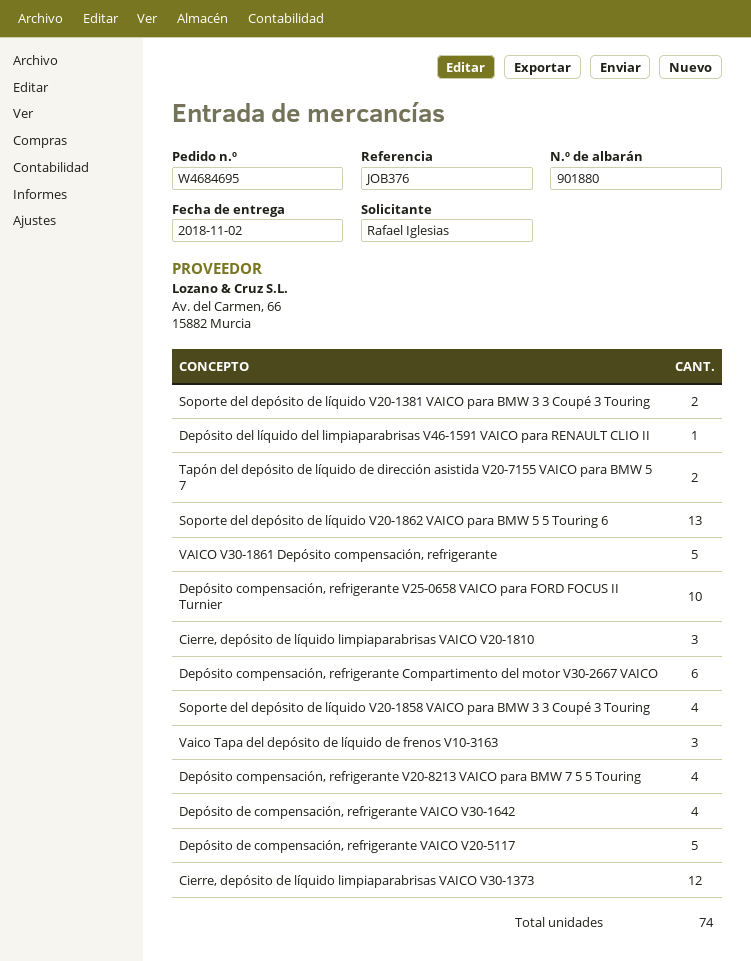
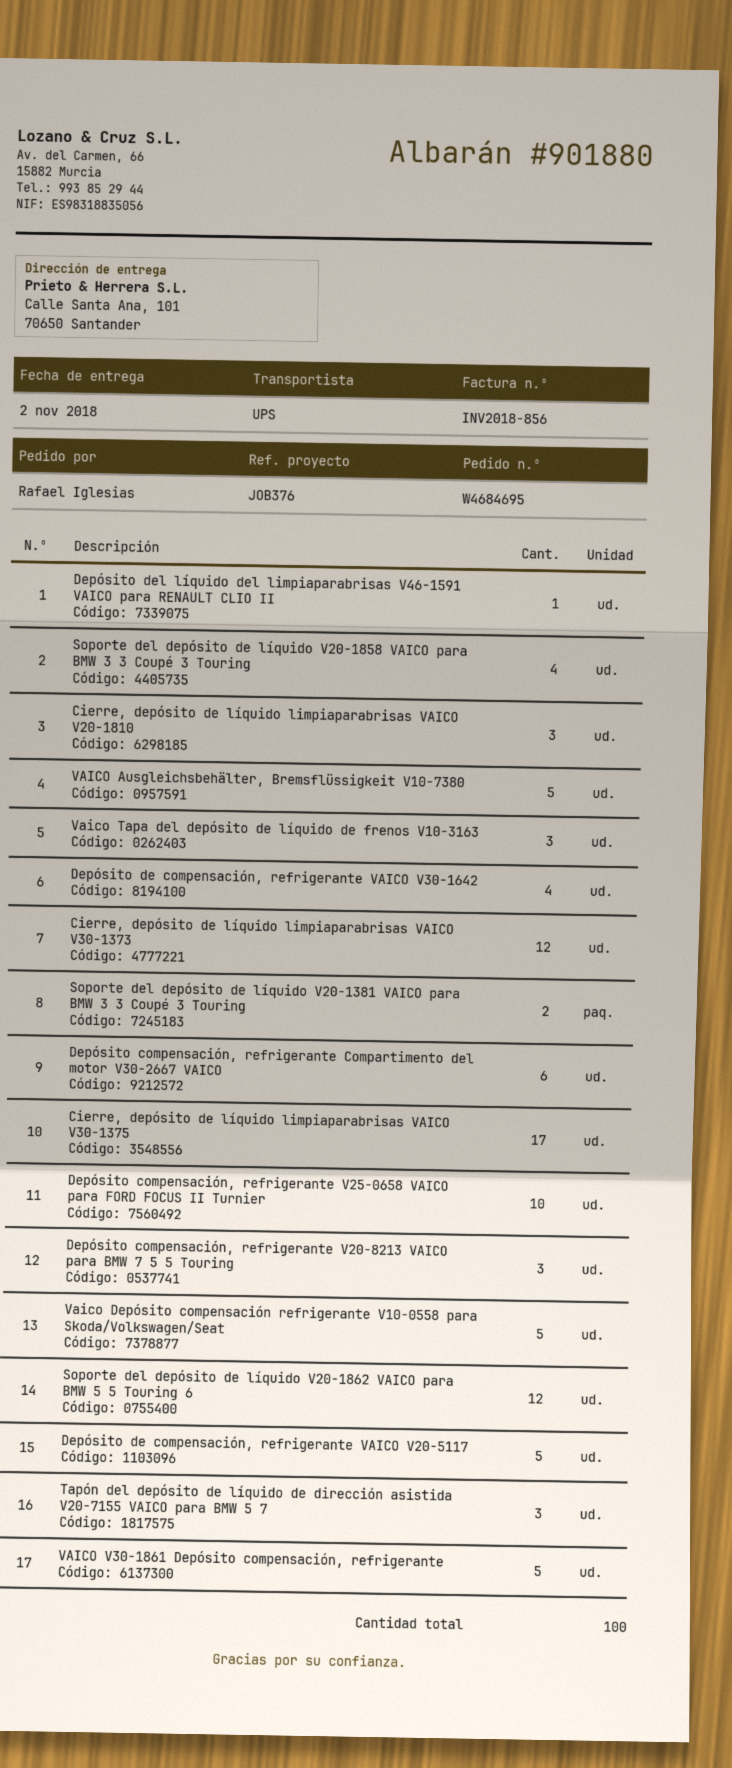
Tapón del depósito de líquido de dirección asistida V20-7155 VAICO para BMW 5 7: 2 -> 3
Soporte del depósito de líquido V20-1862 VAICO para BMW 5 5 Touring 6: 13 -> 12
Depósito compensación, refrigerante V20-8213 VAICO para BMW 7 5 5 Touring: 4 -> 3
VAICO Ausgleichsbehälter, Bremsflüssigkeit V10-7380: none -> 5
Cierre, depósito de líquido limpiaparabrisas VAICO V30-1375: none -> 17
Vaico Depósito compensación refrigerante V10-0558 para Skoda/Volkswagen/Seat: none -> 5
total quantity: 74 -> 100

